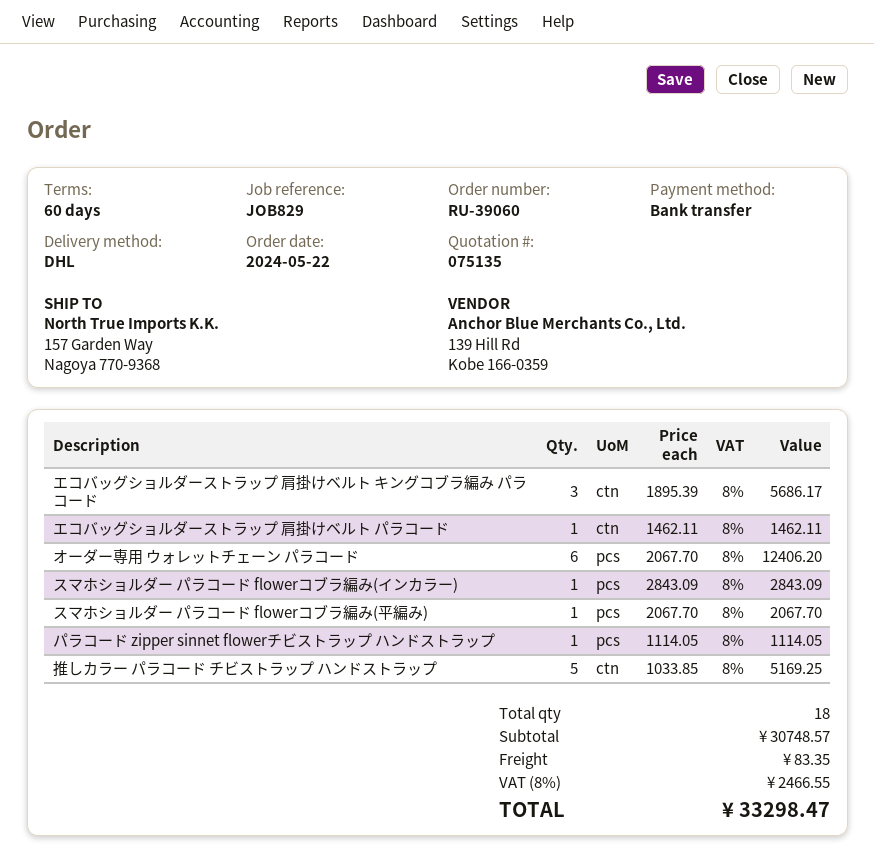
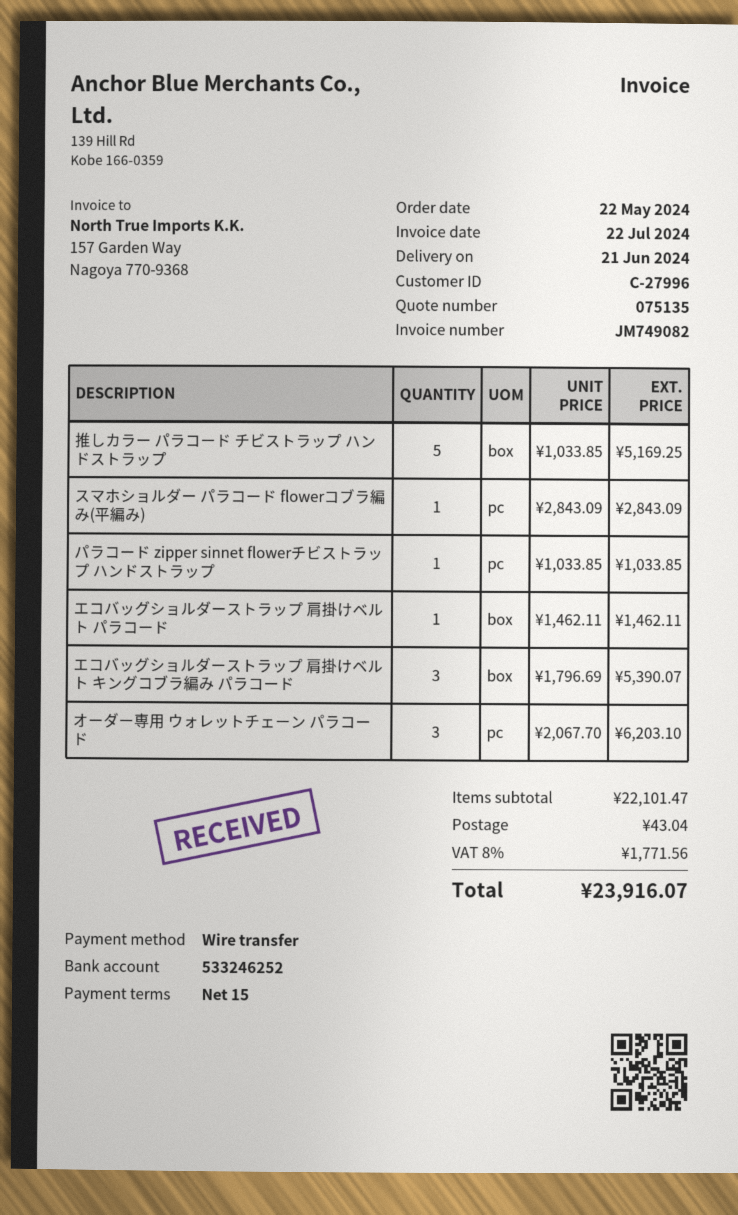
payment terms: 60 days -> 15 days
エコバッグショルダーストラップ 肩掛けベルト キングコブラ編み パラコード: 3 x 1895.39 = 5686.17 -> 3 x 1796.69 = 5390.07
オーダー専用 ウォレットチェーン パラコード: 6 x 2067.70 = 12406.20 -> 3 x 2067.70 = 6203.10
スマホショルダー パラコード flowerコブラ編み(インカラー): 1 x 2843.09 = 2843.09 -> none
スマホショルダー パラコード flowerコブラ編み(平編み): 1 x 2067.70 = 2067.70 -> 1 x 2843.09 = 2843.09
パラコード zipper sinnet flowerチビストラップ ハンドストラップ: 1 x 1114.05 = 1114.05 -> 1 x 1033.85 = 1033.85
subtotal: 30748.57 -> 22101.47
shipping: 83.35 -> 43.04
tax: 8% = 2466.55 -> 8% = 1771.56
total: 33298.47 -> 23916.07

